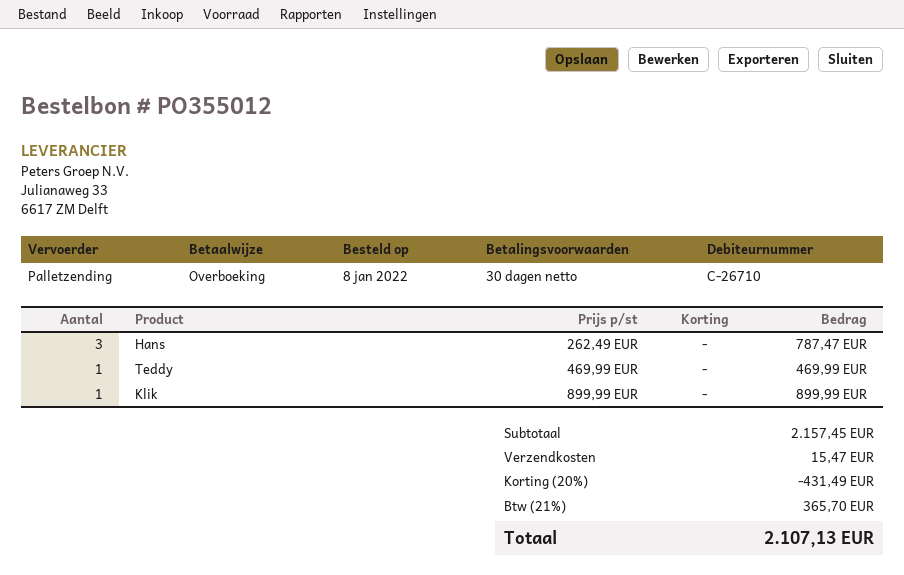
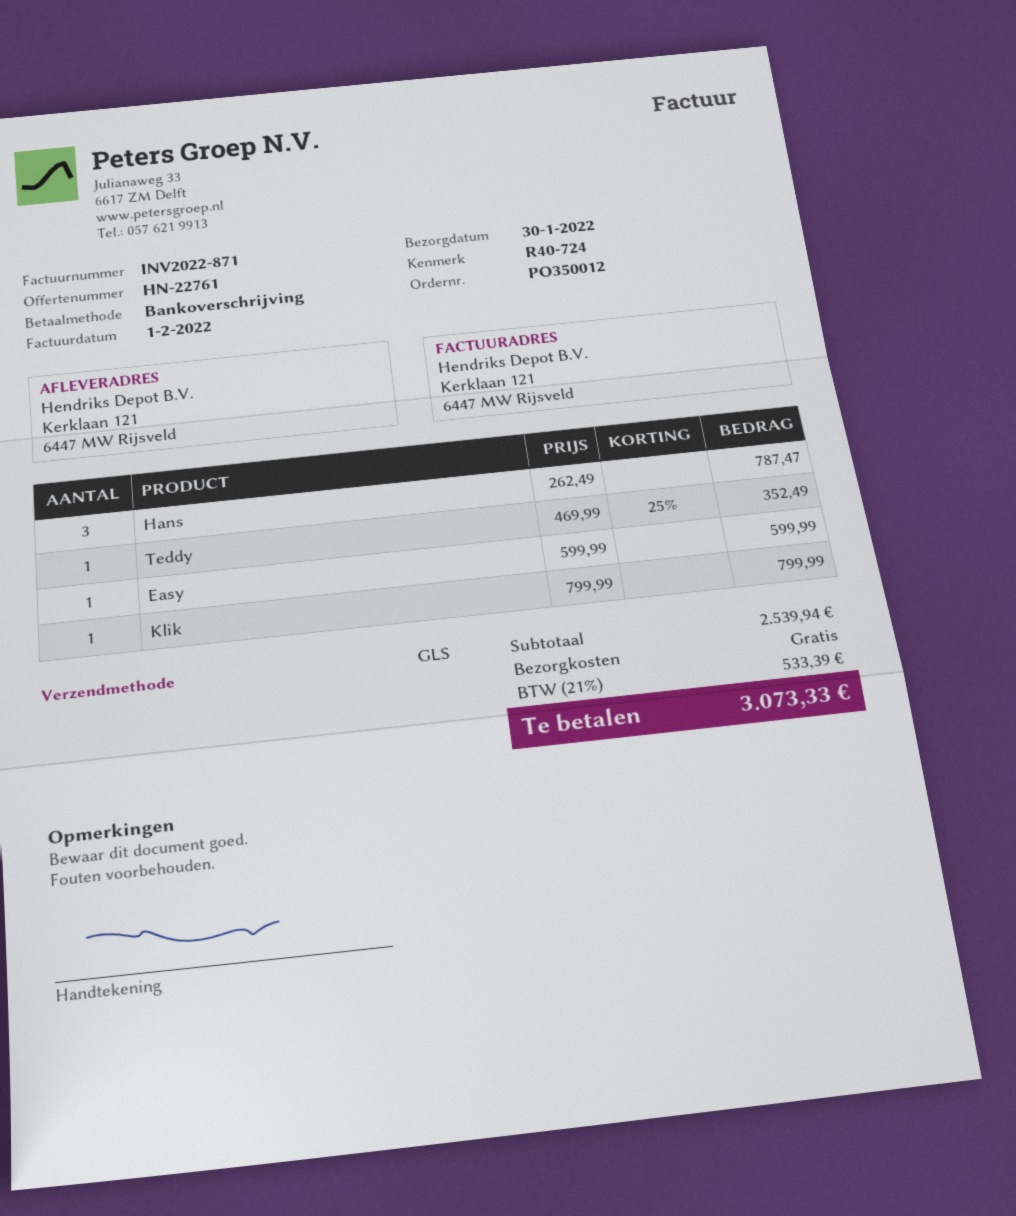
order number: PO355012 -> PO350012
shipping method: pallet freight -> GLS
Teddy: 1 x 469.99 = 469.99 -> 1 x 469.99 - 25% = 352.49
Klik: 1 x 899.99 = 899.99 -> 1 x 799.99 = 799.99
Easy: none -> 1 x 599.99 = 599.99
subtotal: 2157.45 -> 2539.94
discount: 20% = 431.49 -> none
shipping: 15.47 -> 0.00
tax: 21% = 365.70 -> 21% = 533.39
total: 2107.13 -> 3073.33

